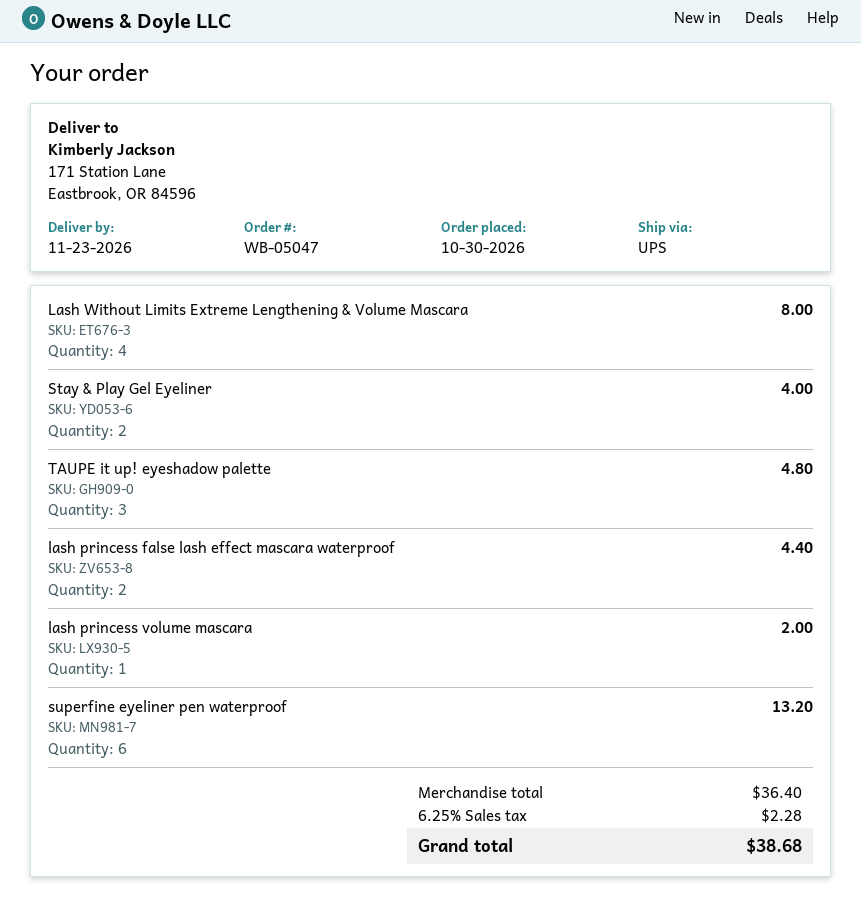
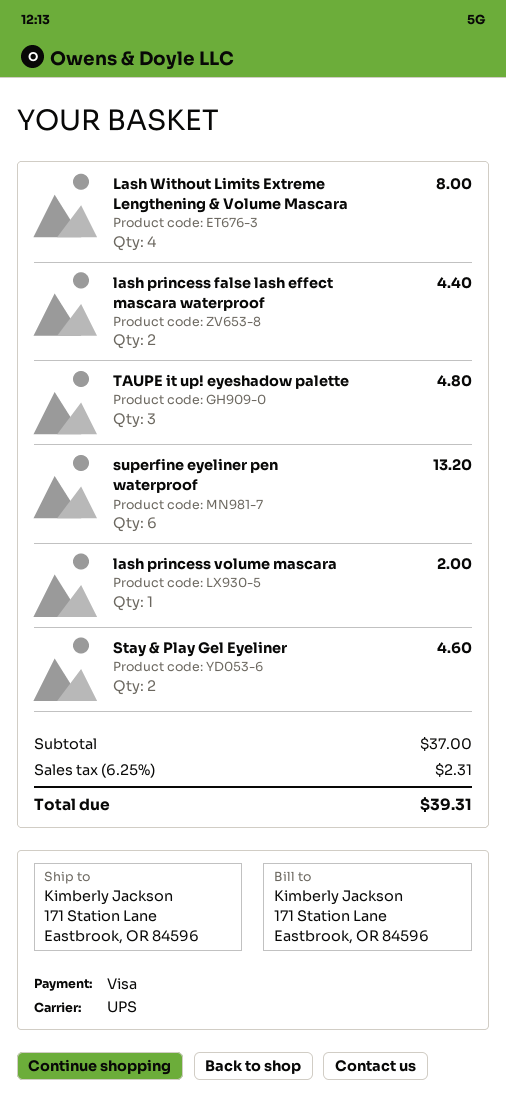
Stay & Play Gel Eyeliner: 2 for 4.00 -> 2 for 4.60
subtotal: 36.40 -> 37.00
tax: 6.25% = 2.28 -> 6.25% = 2.31
total: 38.68 -> 39.31

